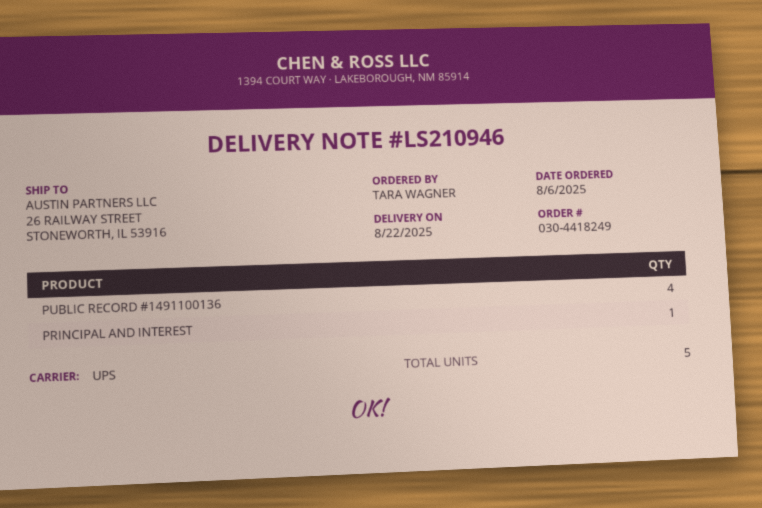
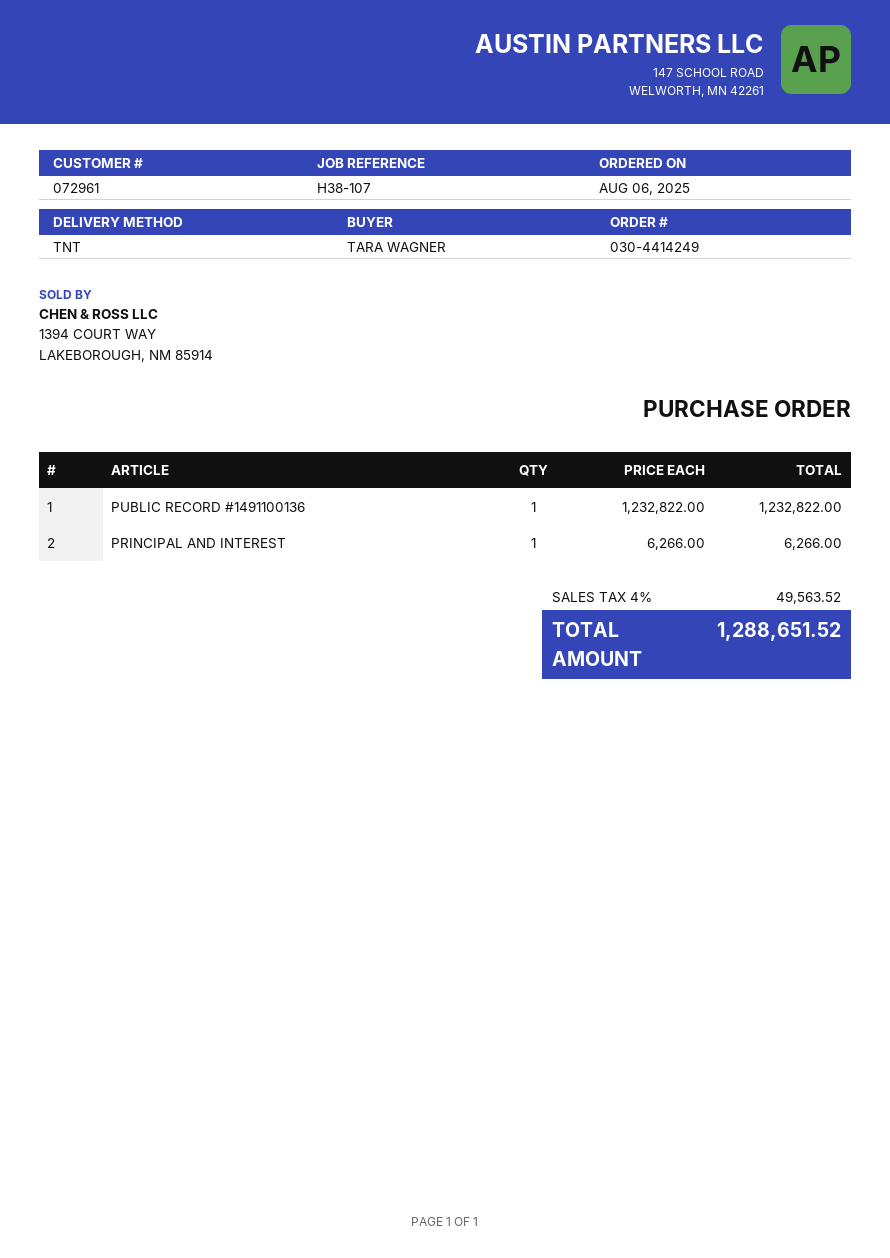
order number: 030-4418249 -> 030-4414249
shipping method: UPS -> TNT
PUBLIC RECORD #1491100136: 4 -> 1

